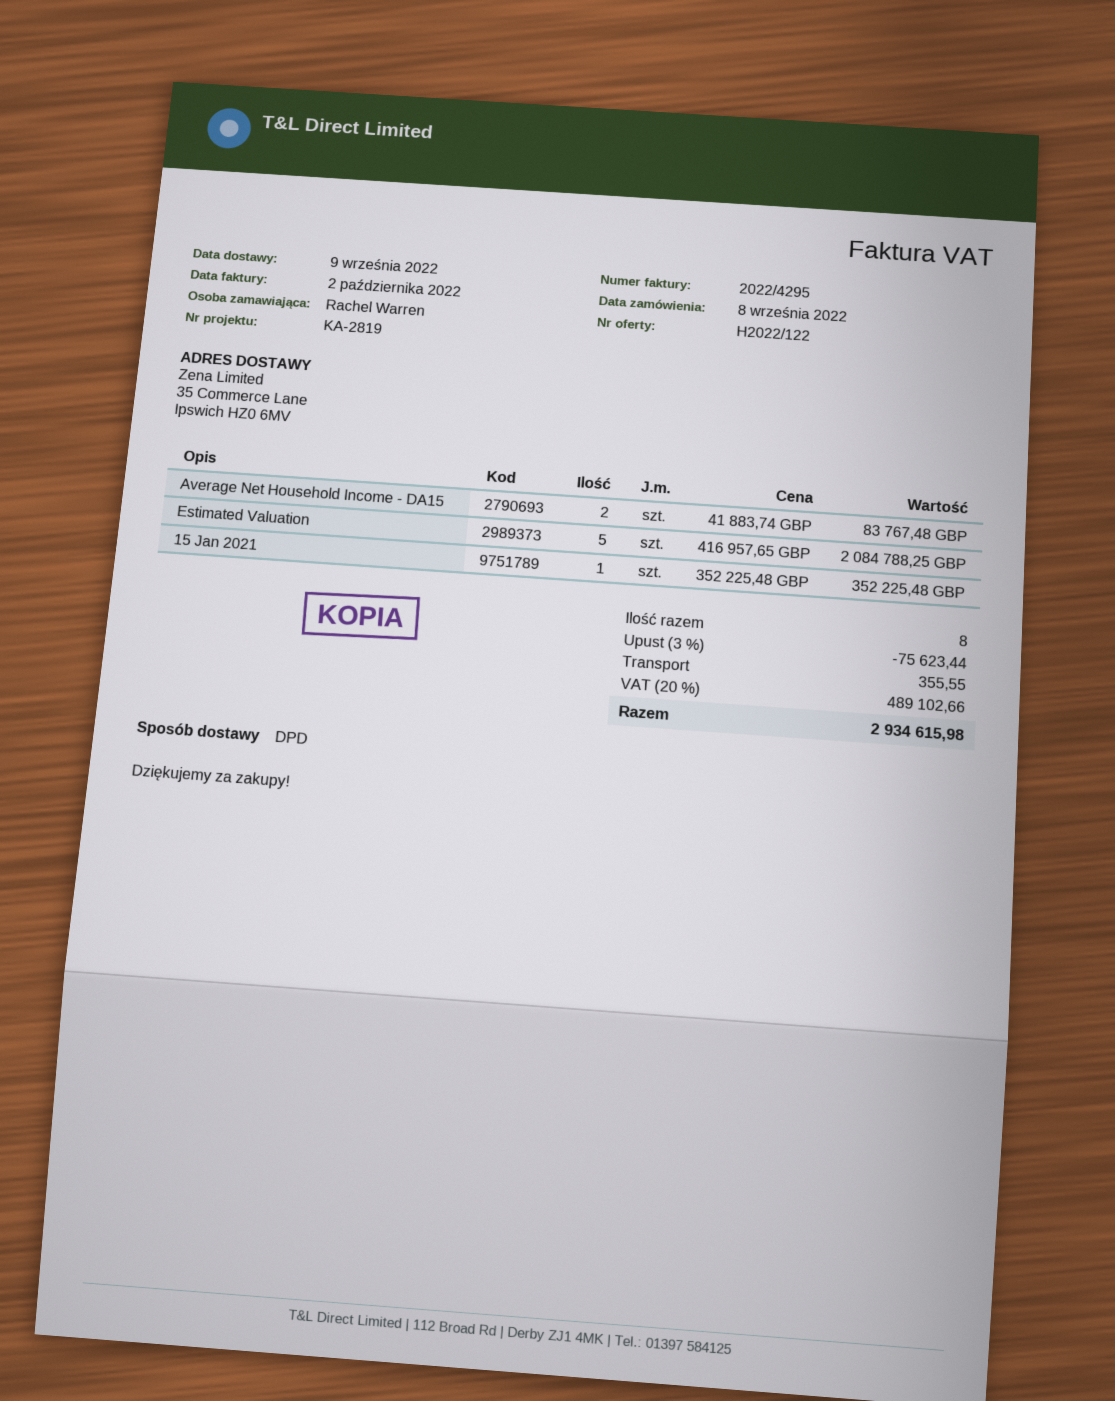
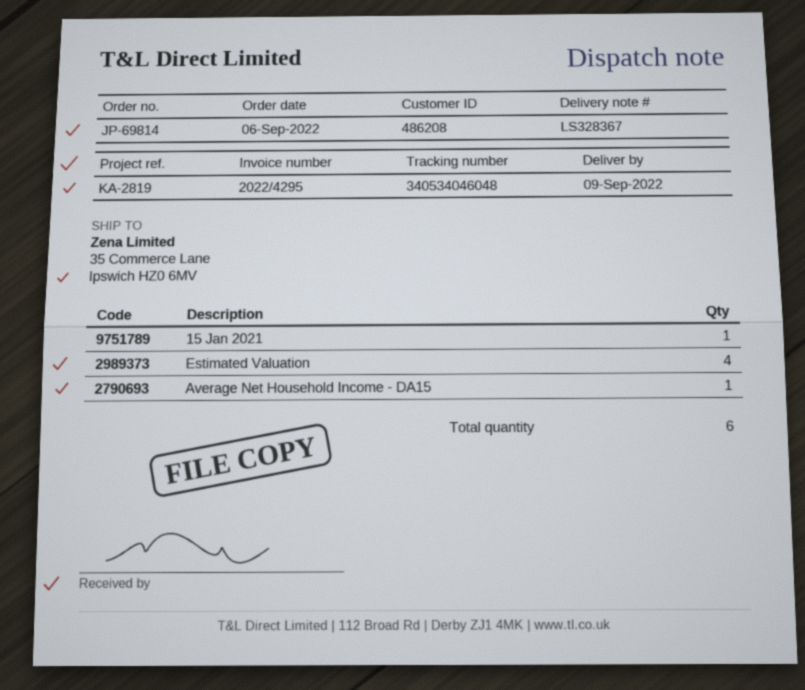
order date: 2022-09-08 -> 2022-09-06
Average Net Household Income - DA15: 2 -> 1
Estimated Valuation: 5 -> 4
total quantity: 8 -> 6

